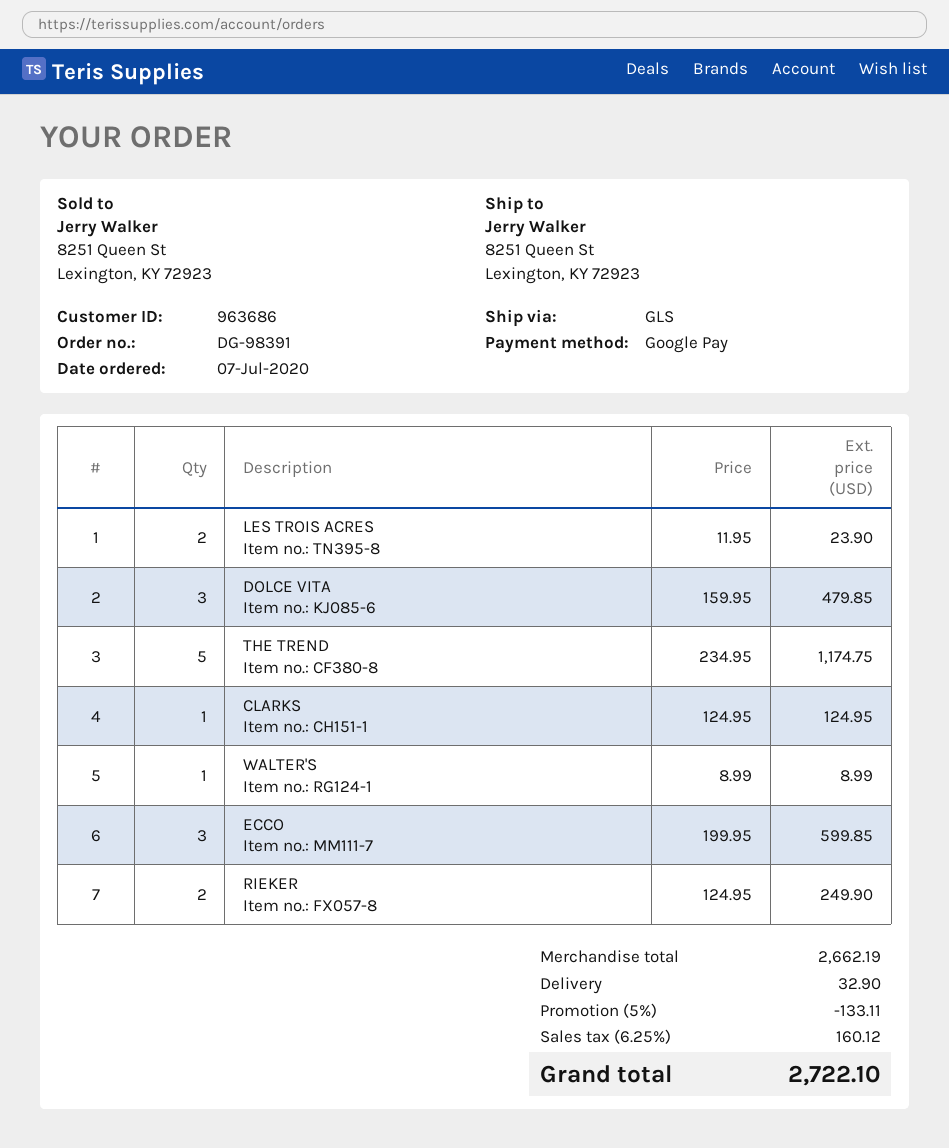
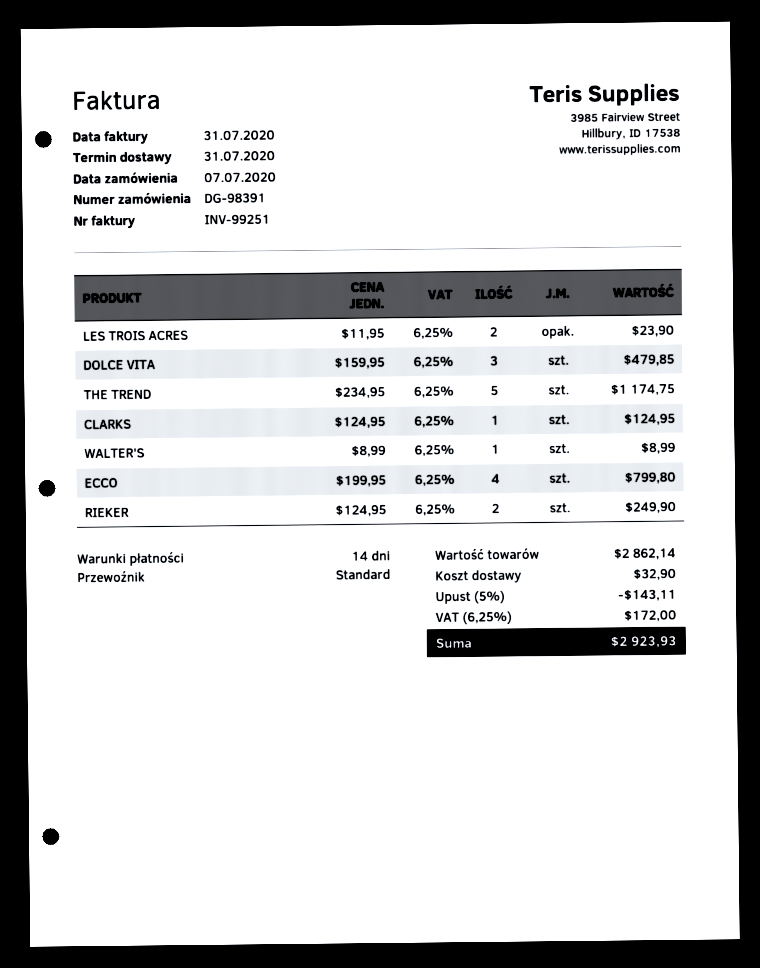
shipping method: GLS -> standard
ECCO: 3 x 199.95 = 599.85 -> 4 x 199.95 = 799.80
subtotal: 2662.19 -> 2862.14
discount: 5% = 133.11 -> 5% = 143.11
tax: 6.25% = 160.12 -> 6.25% = 172.00
total: 2722.10 -> 2923.93

